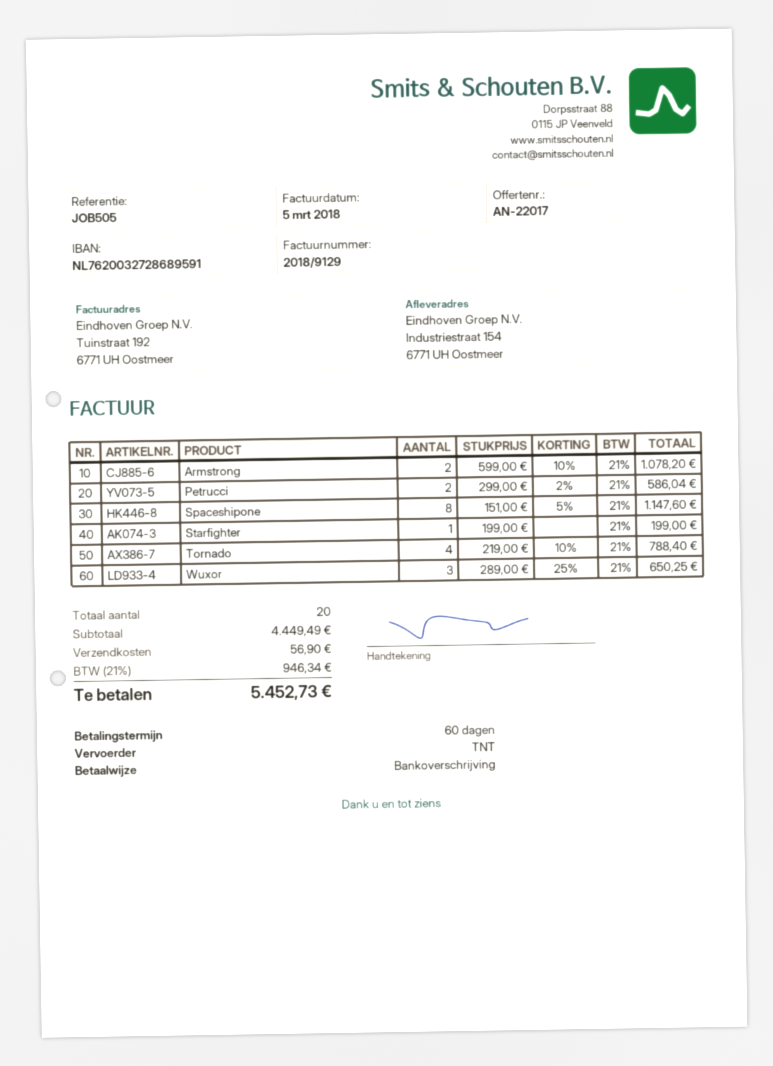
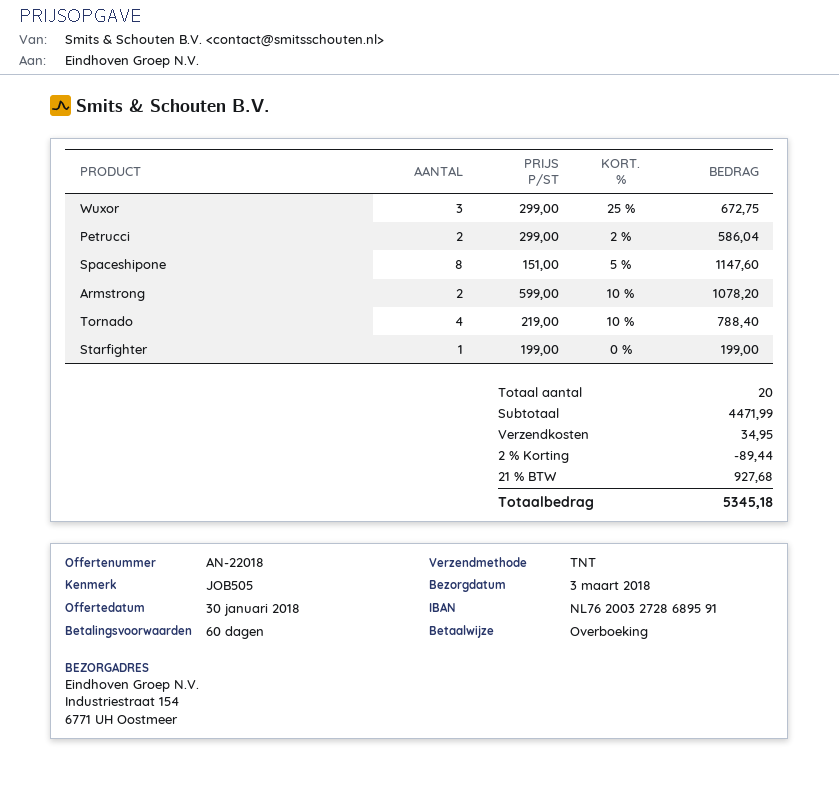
quote number: AN-22017 -> AN-22018
Wuxor: 3 x 289.00 - 25% = 650.25 -> 3 x 299.00 - 25% = 672.75
subtotal: 4449.49 -> 4471.99
discount: none -> 2% = 89.44
shipping: 56.90 -> 34.95
tax: 21% = 946.34 -> 21% = 927.68
total: 5452.73 -> 5345.18

